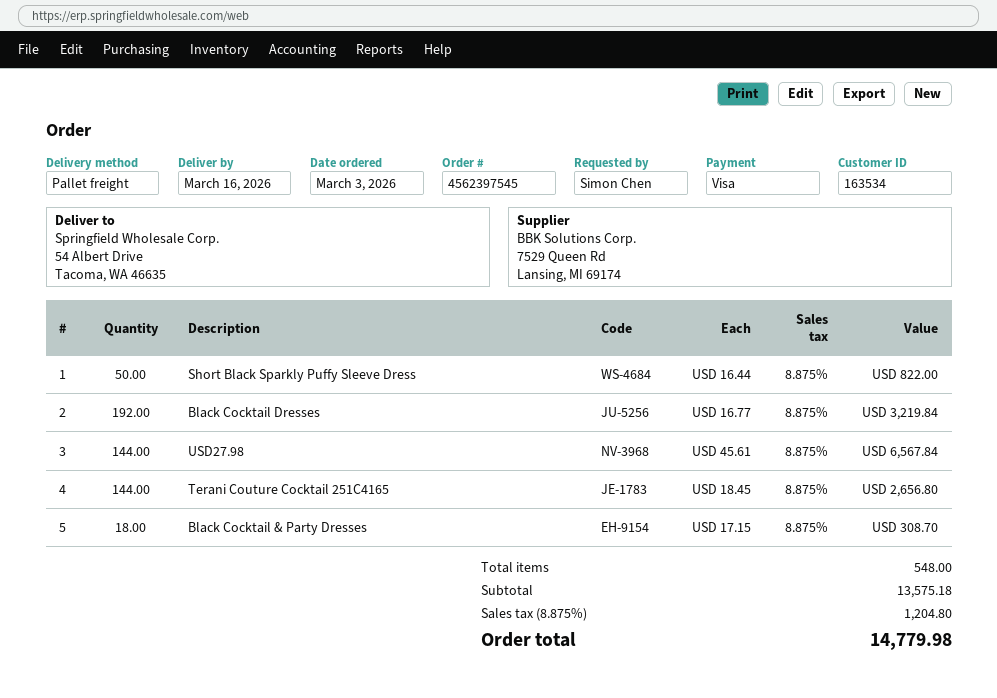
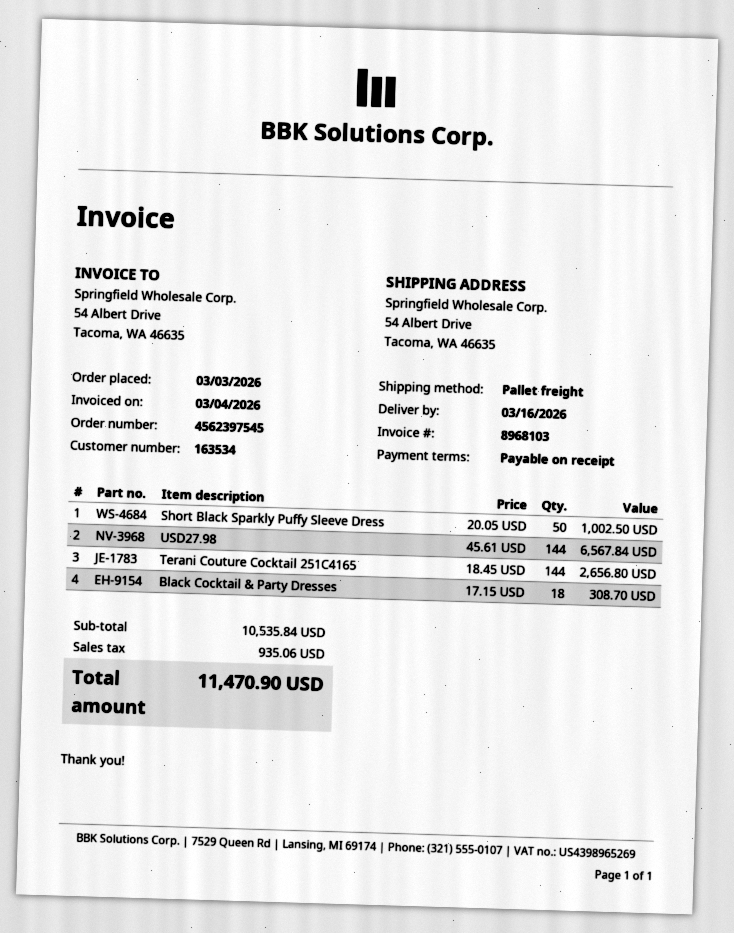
Short Black Sparkly Puffy Sleeve Dress: 50 x 16.44 = 822.00 -> 50 x 20.05 = 1002.50
Black Cocktail Dresses: 192 x 16.77 = 3219.84 -> none
subtotal: 13575.18 -> 10535.84
tax: 1204.80 -> 935.06
total: 14779.98 -> 11470.90

